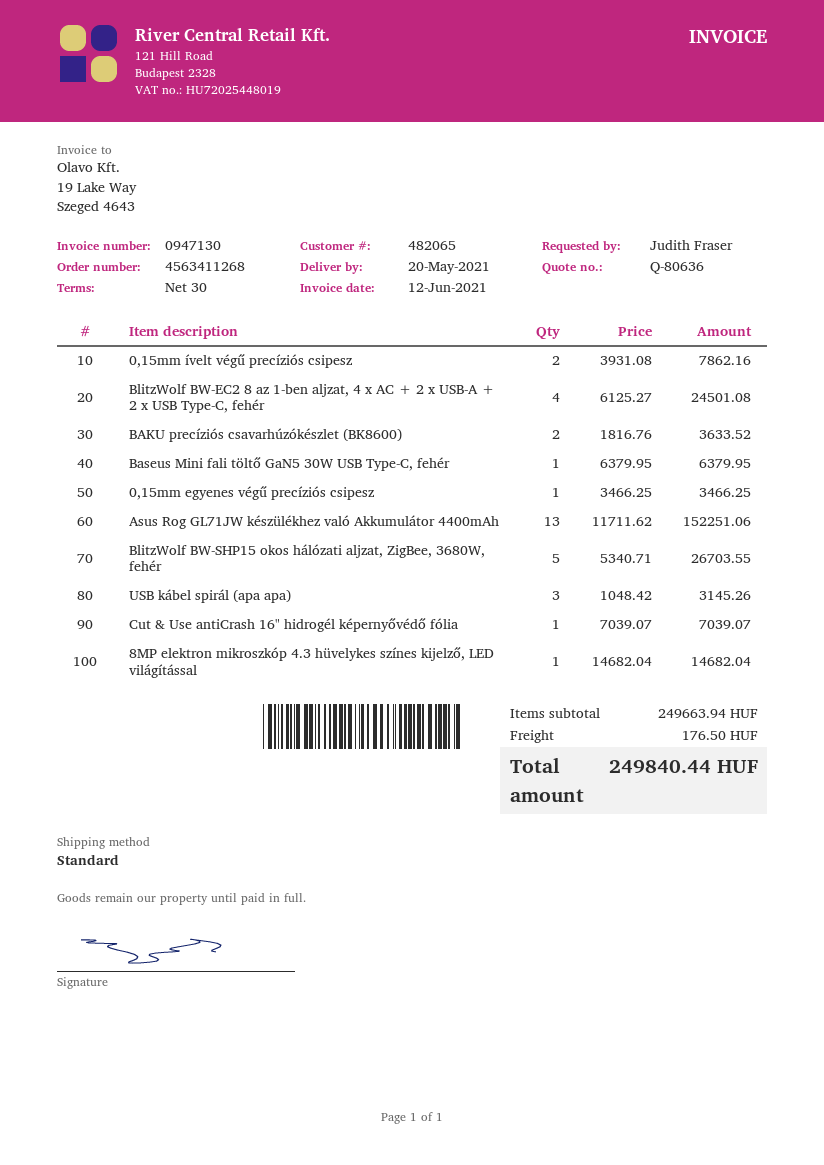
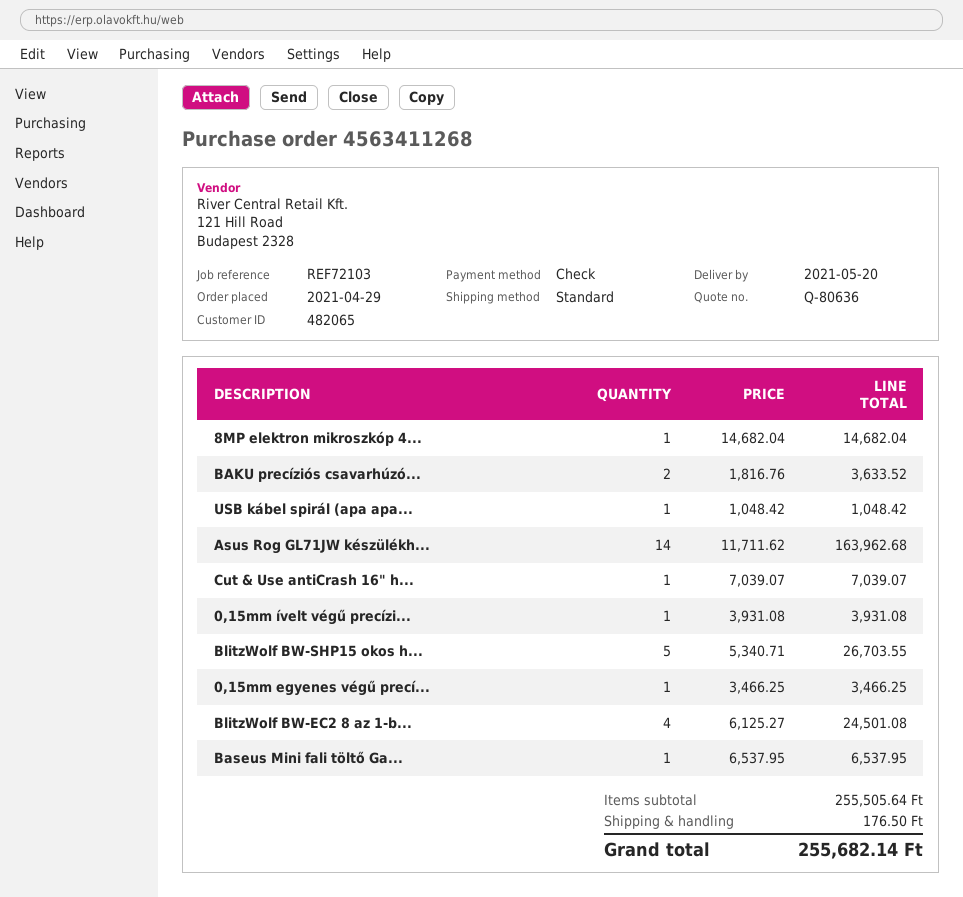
0,15mm ívelt végű precíziós csipesz: 2 x 3931.08 = 7862.16 -> 1 x 3931.08 = 3931.08
Baseus Mini fali töltő GaN5 30W USB Type-C, fehér: 1 x 6379.95 = 6379.95 -> 1 x 6537.95 = 6537.95
Asus Rog GL71JW készülékhez való Akkumulátor 4400mAh: 13 x 11711.62 = 152251.06 -> 14 x 11711.62 = 163962.68
USB kábel spirál (apa apa): 3 x 1048.42 = 3145.26 -> 1 x 1048.42 = 1048.42
subtotal: 249663.94 -> 255505.64
total: 249840.44 -> 255682.14

